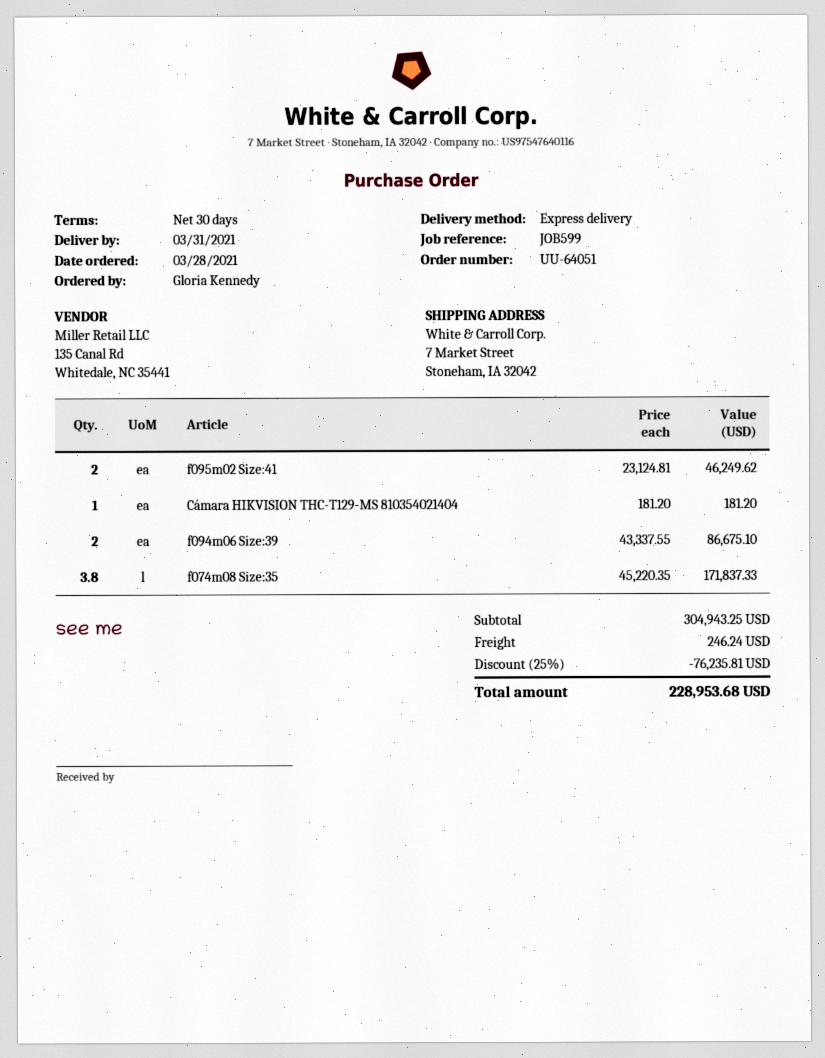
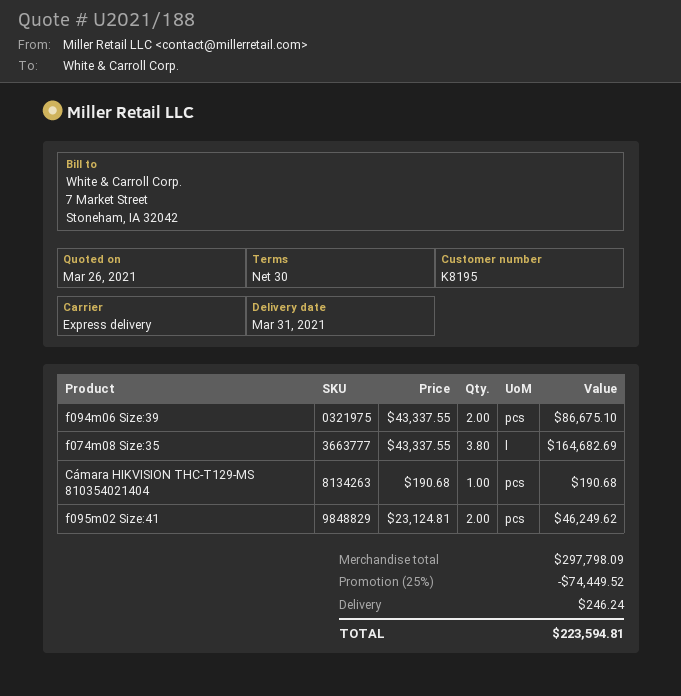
Cámara HIKVISION THC-T129-MS 810354021404: 1 x 181.20 = 181.20 -> 1 x 190.68 = 190.68
f074m08 Size:35: 3.8 x 45220.35 = 171837.33 -> 3.8 x 43337.55 = 164682.69
subtotal: 304943.25 -> 297798.09
discount: 25% = 76235.81 -> 25% = 74449.52
total: 228953.68 -> 223594.81

